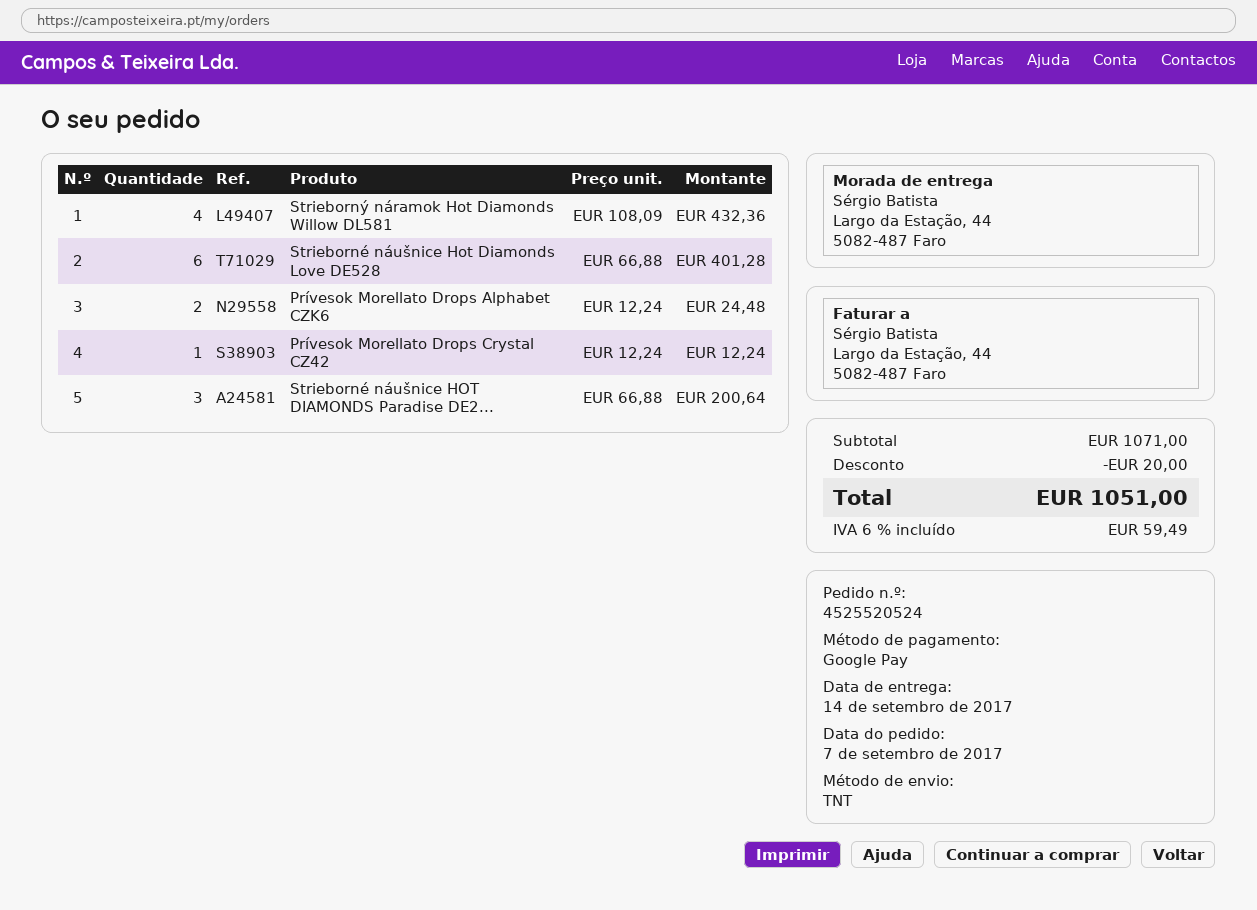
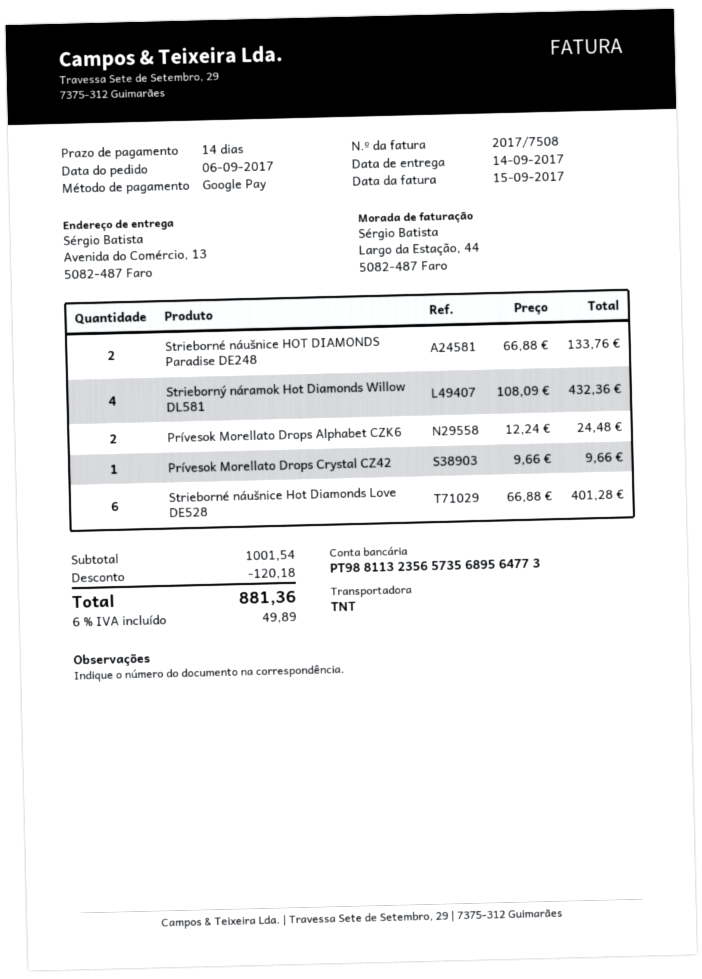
order date: 2017-09-07 -> 2017-09-06
ship to: Largo da Estação, 44, 5082-487 Faro -> Avenida do Comércio, 13, 5082-487 Faro
Prívesok Morellato Drops Crystal CZ42: 1 x 12.24 = 12.24 -> 1 x 9.66 = 9.66
Strieborné náušnice HOT DIAMONDS Paradise DE2...: 3 x 66.88 = 200.64 -> 2 x 66.88 = 133.76
subtotal: 1071.00 -> 1001.54
discount: 20.00 -> 120.18
tax: 6% = 59.49 -> 6% = 49.89
total: 1051.00 -> 881.36

